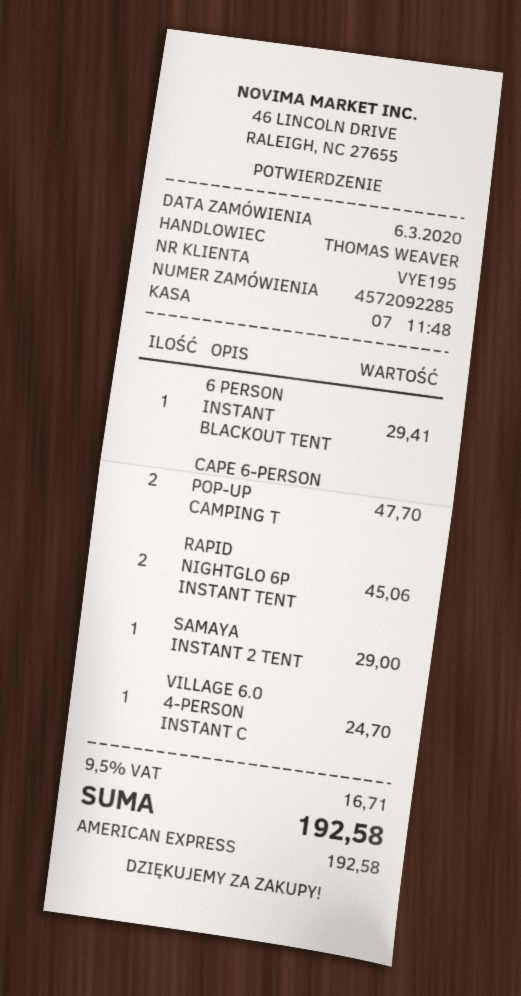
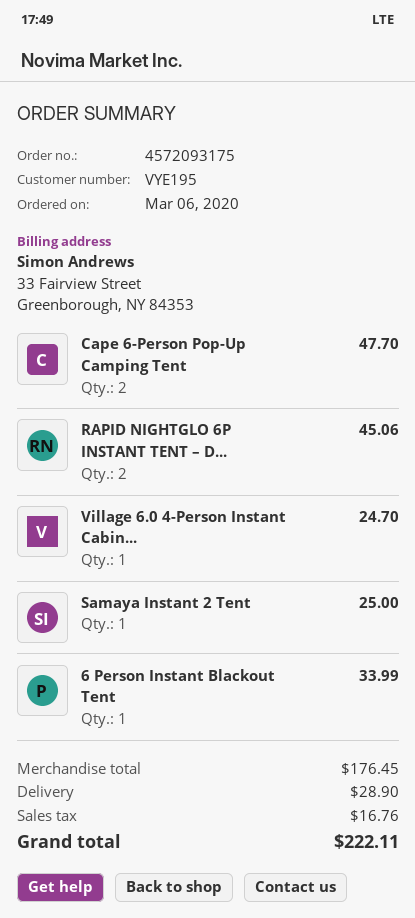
order number: 4572092285 -> 4572093175
6 PERSON INSTANT BLACKOUT TENT: 1 for 29.41 -> 1 for 33.99
SAMAYA INSTANT 2 TENT: 1 for 29.00 -> 1 for 25.00
shipping: none -> 28.90
tax: 16.71 -> 16.76
total: 192.58 -> 222.11

